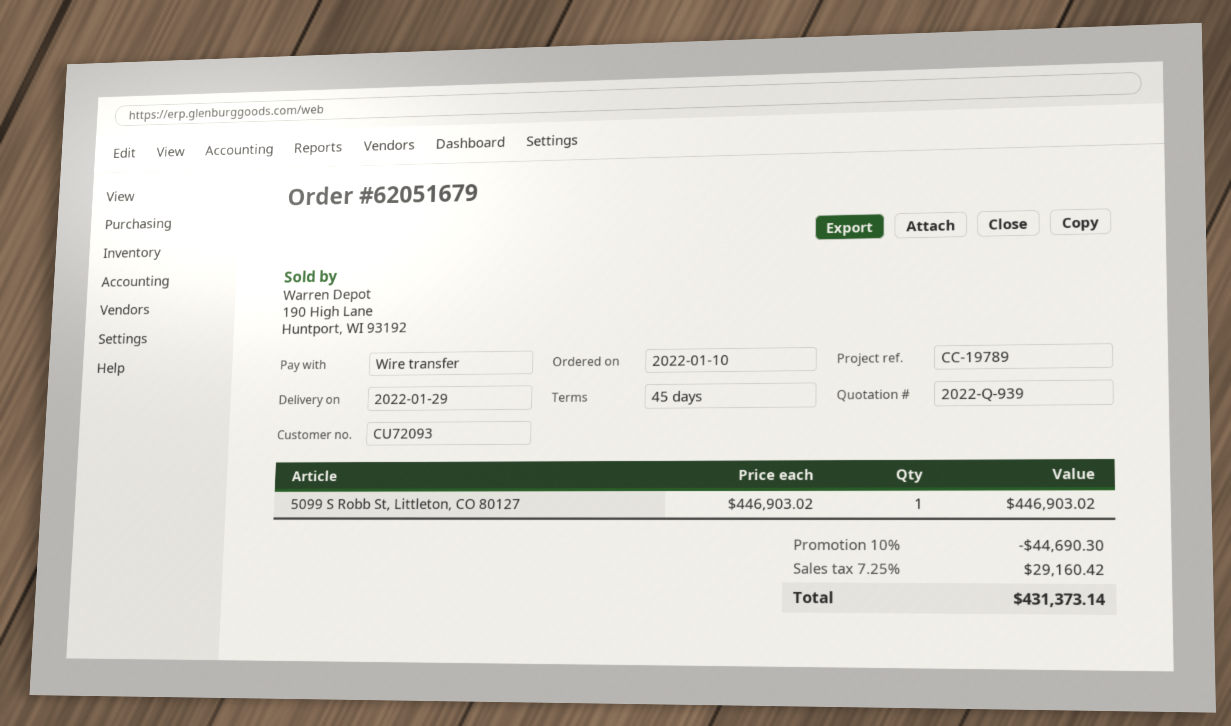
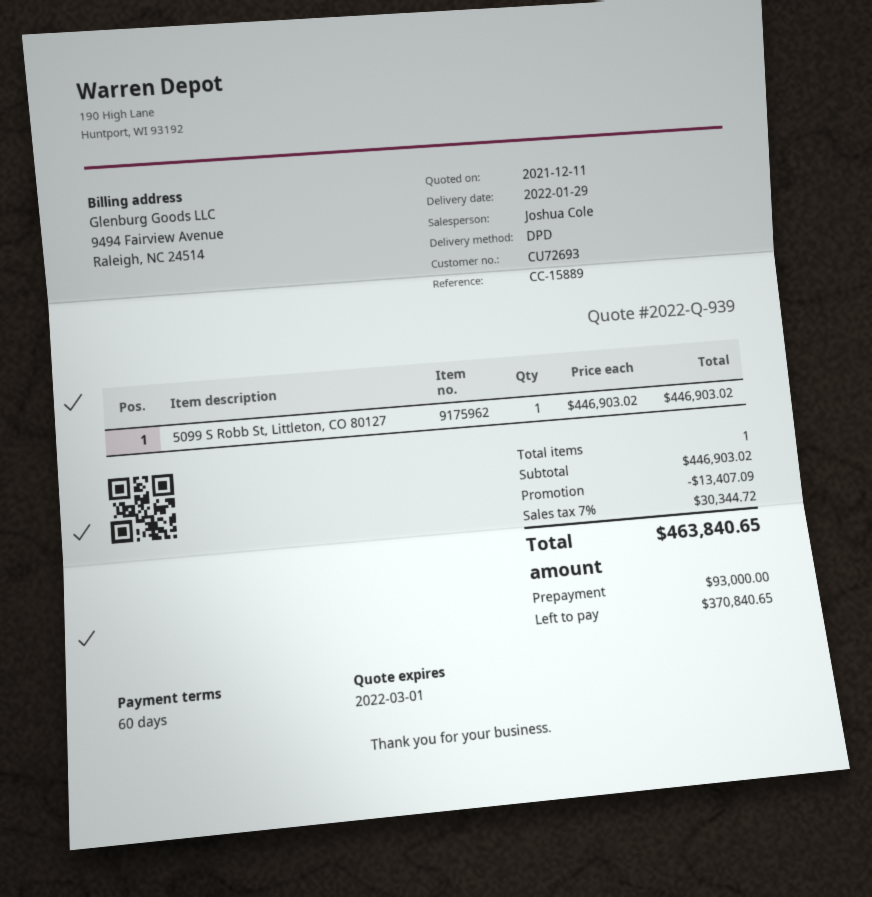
payment terms: 45 days -> 60 days
customer number: CU72093 -> CU72693
reference: CC-19789 -> CC-15889
discount: 44690.30 -> 13407.09
tax: 7.25% = 29160.42 -> 7% = 30344.72
total: 431373.14 -> 463840.65

